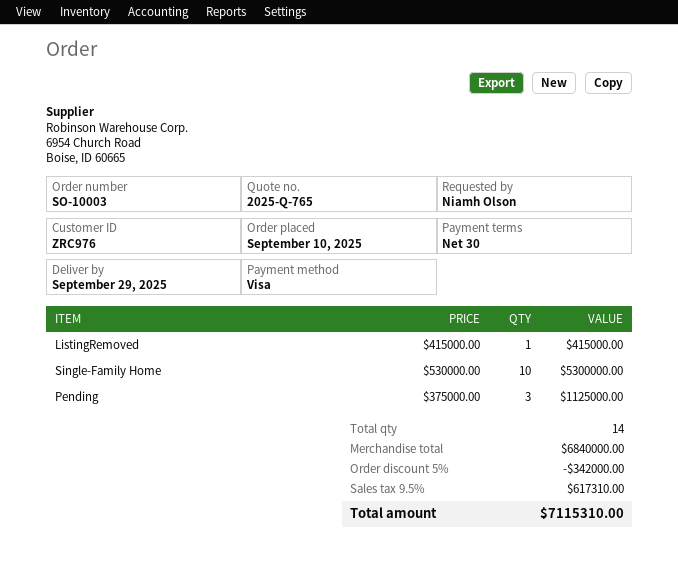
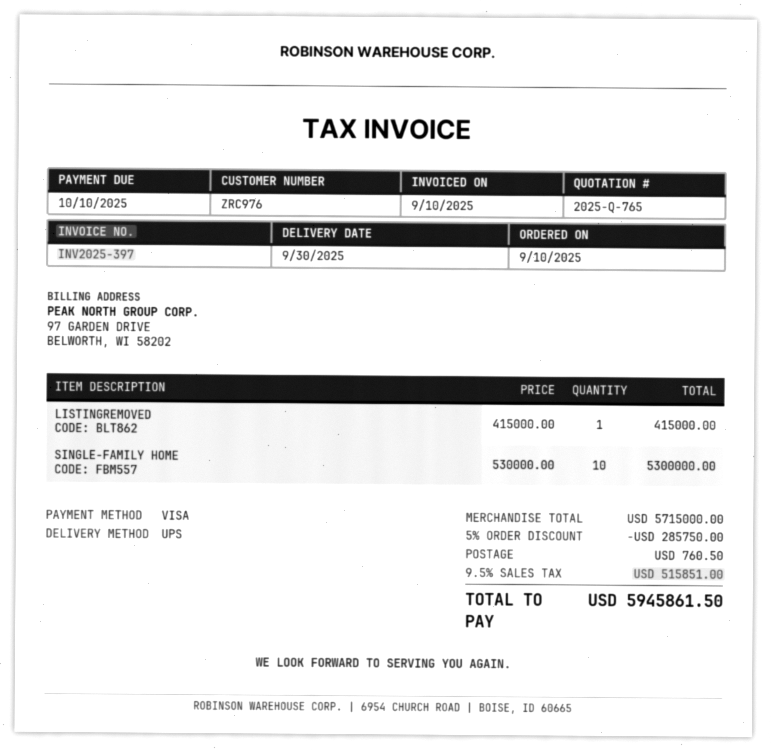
delivery date: 2025-09-29 -> 2025-09-30
Pending: 3 x 375000.00 = 1125000.00 -> none
subtotal: 6840000.00 -> 5715000.00
discount: 5% = 342000.00 -> 5% = 285750.00
shipping: none -> 760.50
tax: 9.5% = 617310.00 -> 9.5% = 515851.00
total: 7115310.00 -> 5945861.50

